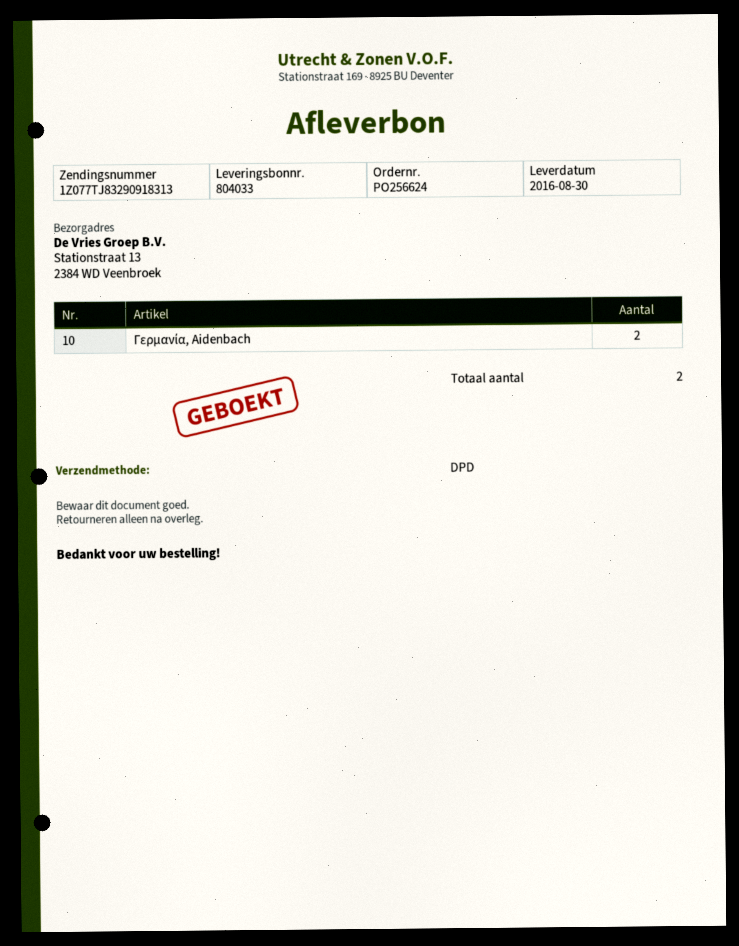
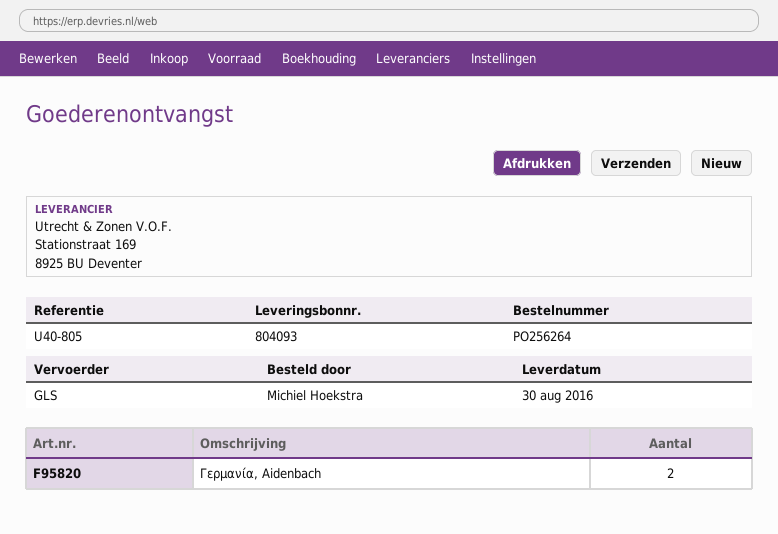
order number: PO256624 -> PO256264
delivery note number: 804033 -> 804093
shipping method: DPD -> GLS

